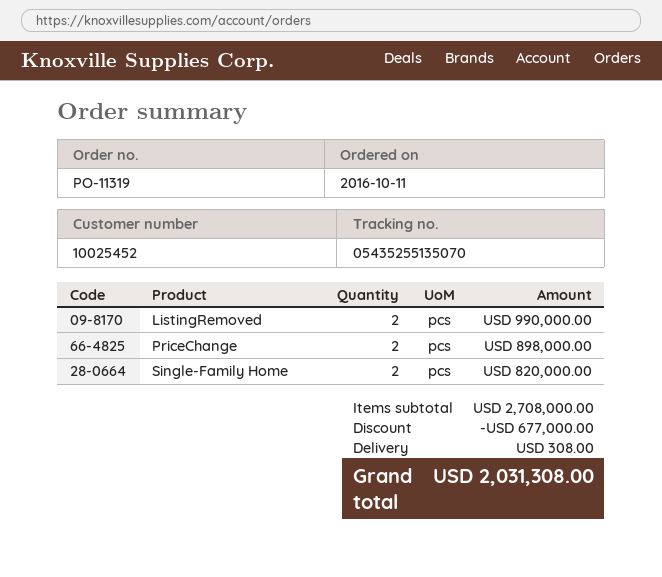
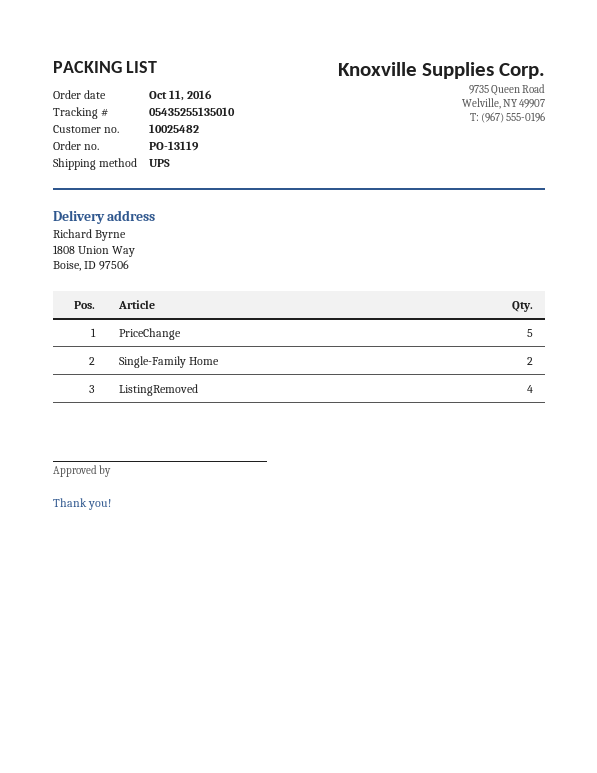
order number: PO-11319 -> PO-13119
customer number: 10025452 -> 10025482
tracking number: 05435255135070 -> 05435255135010
ListingRemoved: 2 -> 4
PriceChange: 2 -> 5

